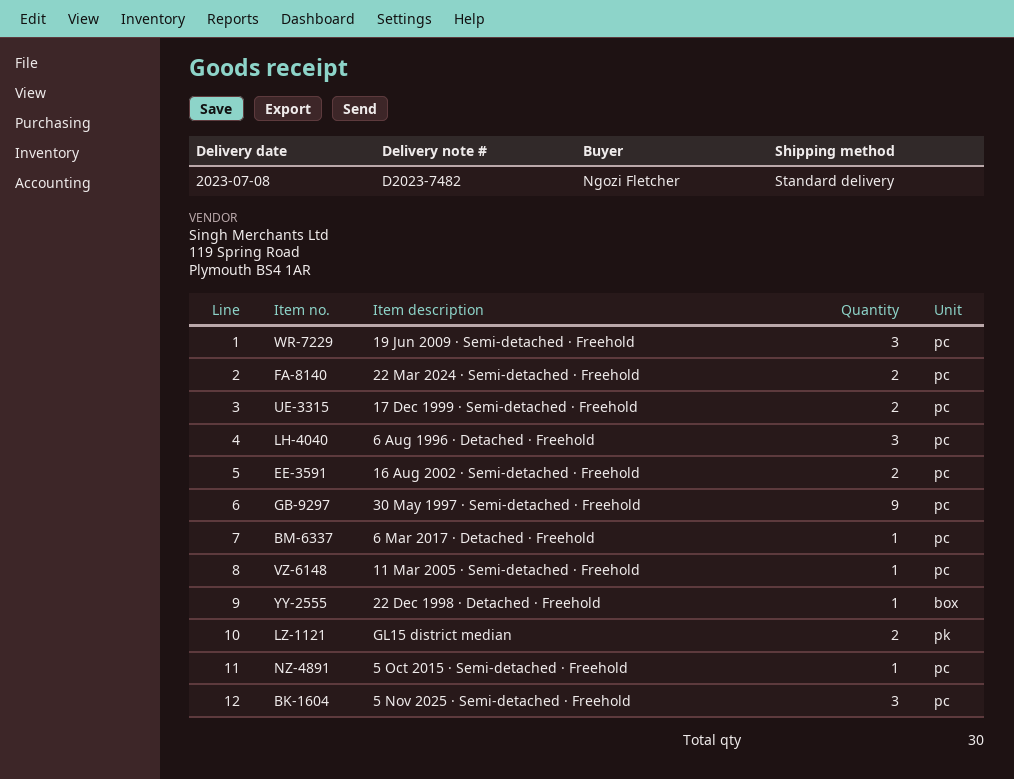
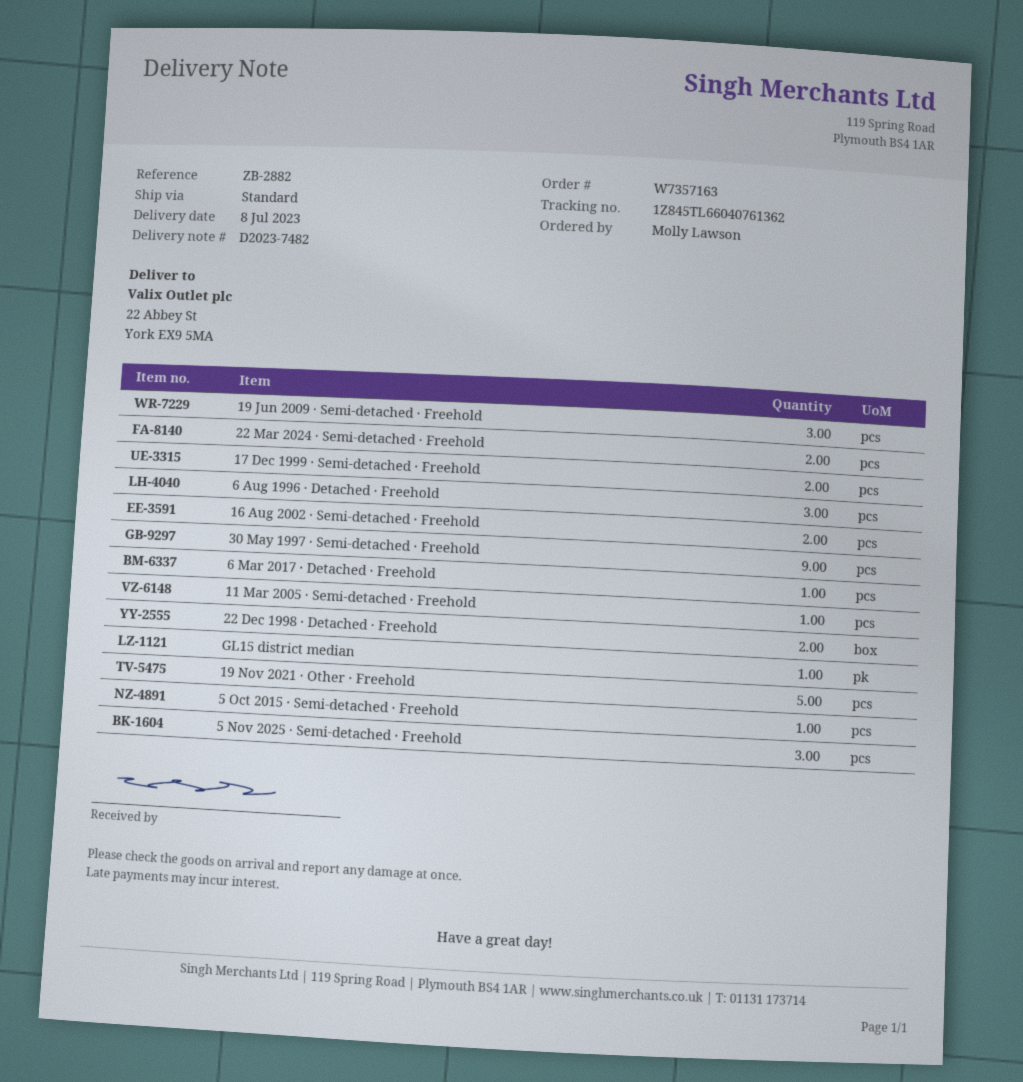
ordered by: Ngozi Fletcher -> Molly Lawson
22 Dec 1998 · Detached · Freehold: 1 -> 2
GL15 district median: 2 -> 1
19 Nov 2021 · Other · Freehold: none -> 5

